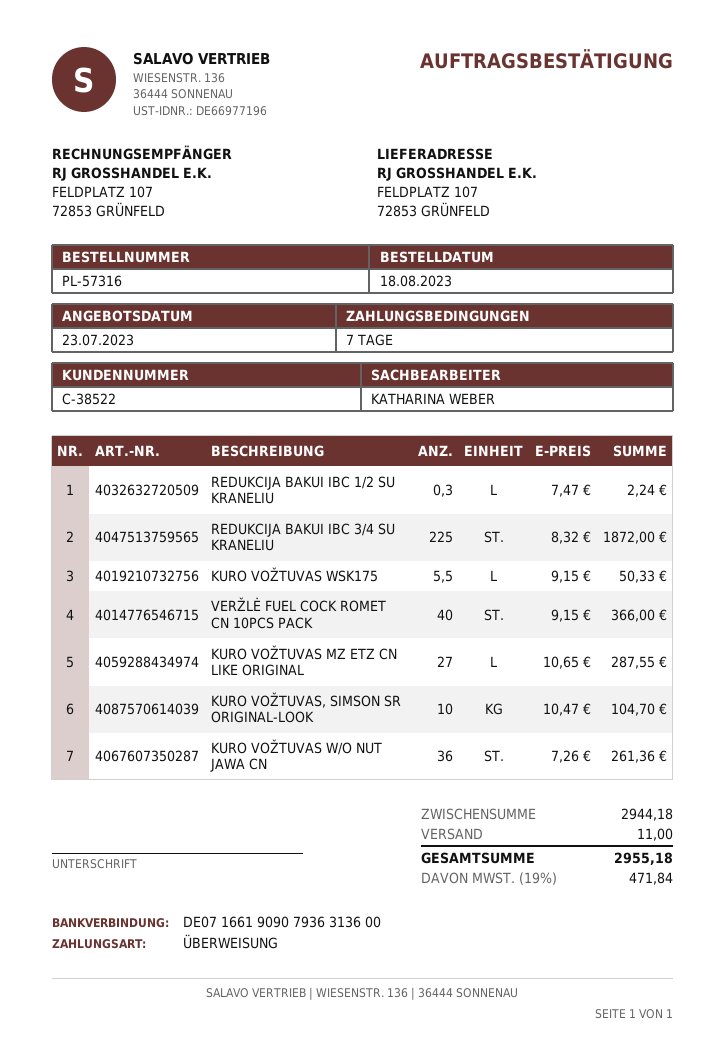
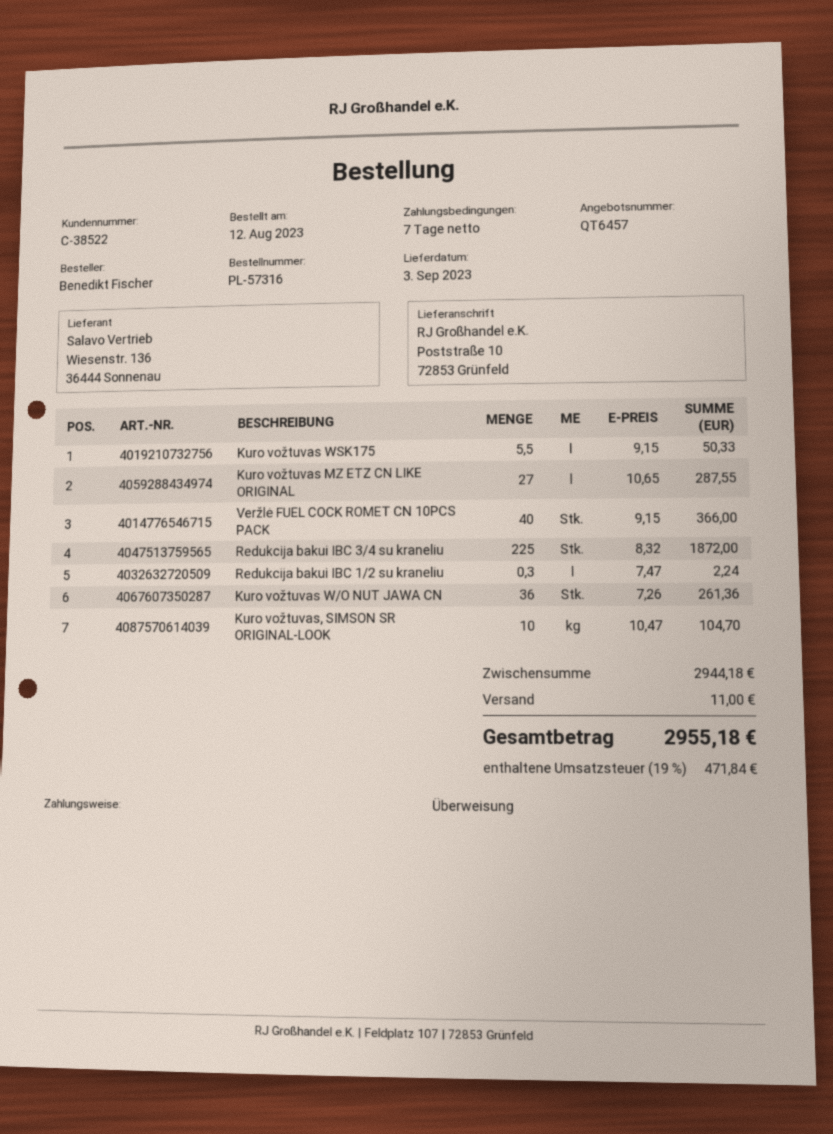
order date: 2023-08-18 -> 2023-08-12
ship to: FELDPLATZ 107, 72853 GRÜNFELD -> Poststraße 10, 72853 Grünfeld

